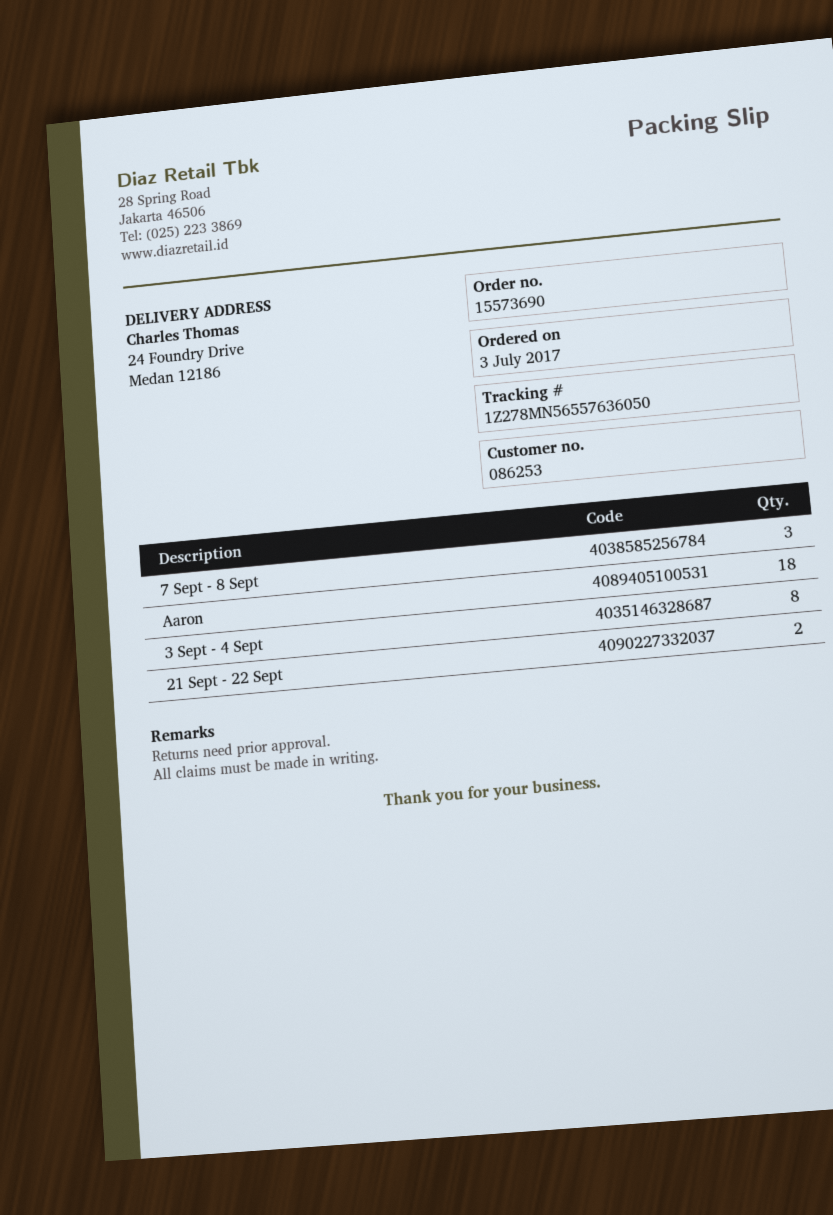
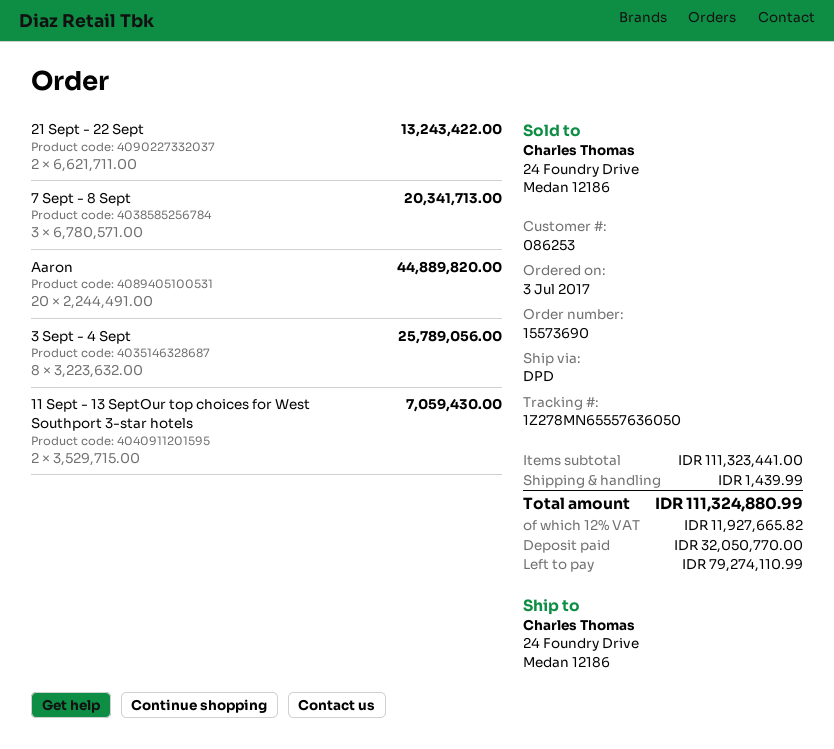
tracking number: 1Z278MN56557636050 -> 1Z278MN65557636050
Aaron: 18 -> 20
11 Sept - 13 SeptOur top choices for West Southport 3-star hotels: none -> 2

